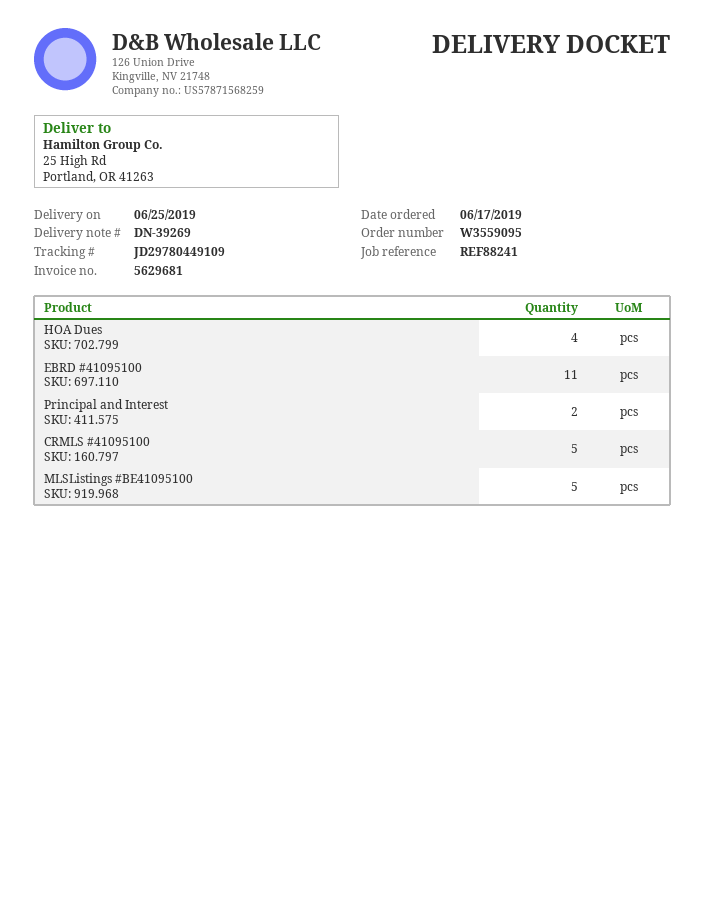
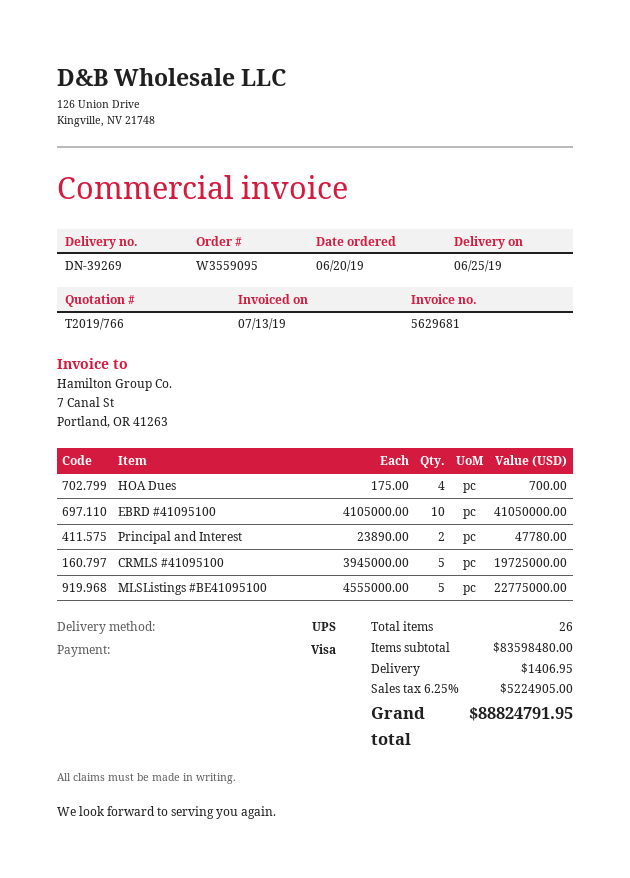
order date: 2019-06-17 -> 2019-06-20
EBRD #41095100: 11 -> 10

